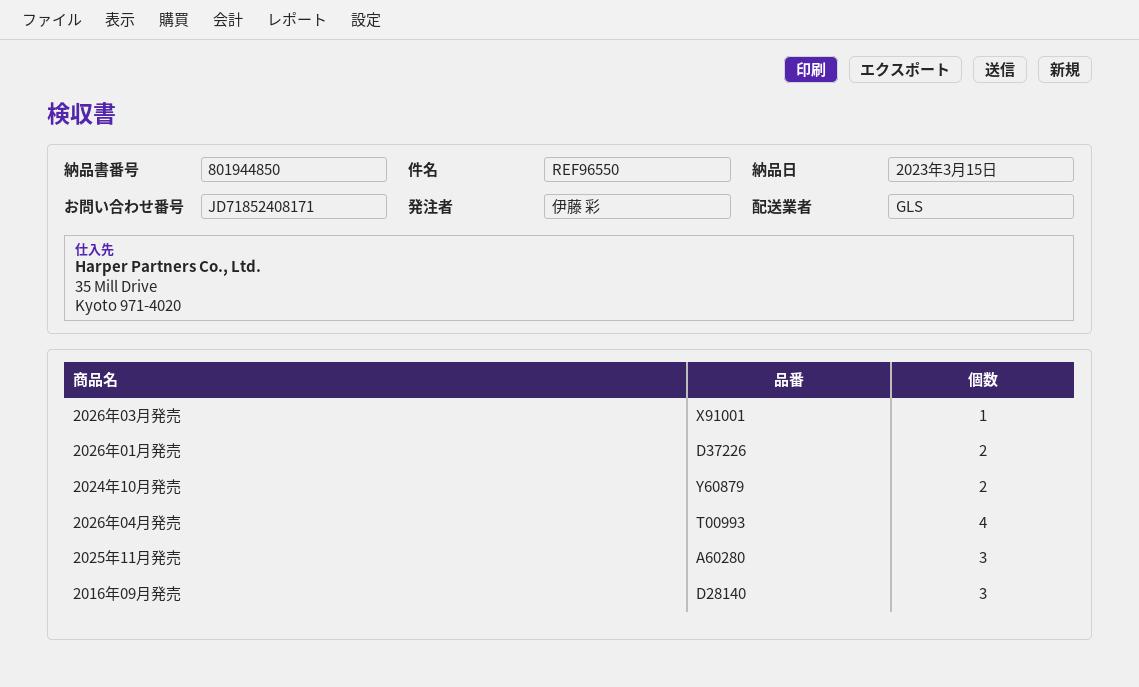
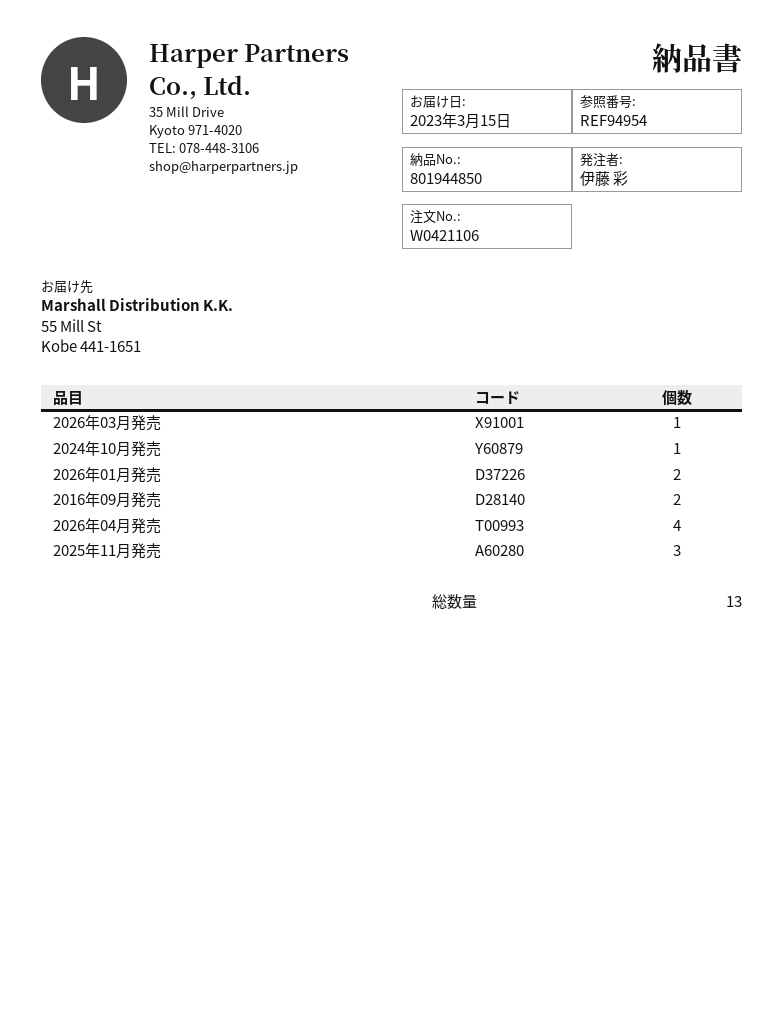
reference: REF96550 -> REF94954
2024年10月発売: 2 -> 1
2016年09月発売: 3 -> 2

